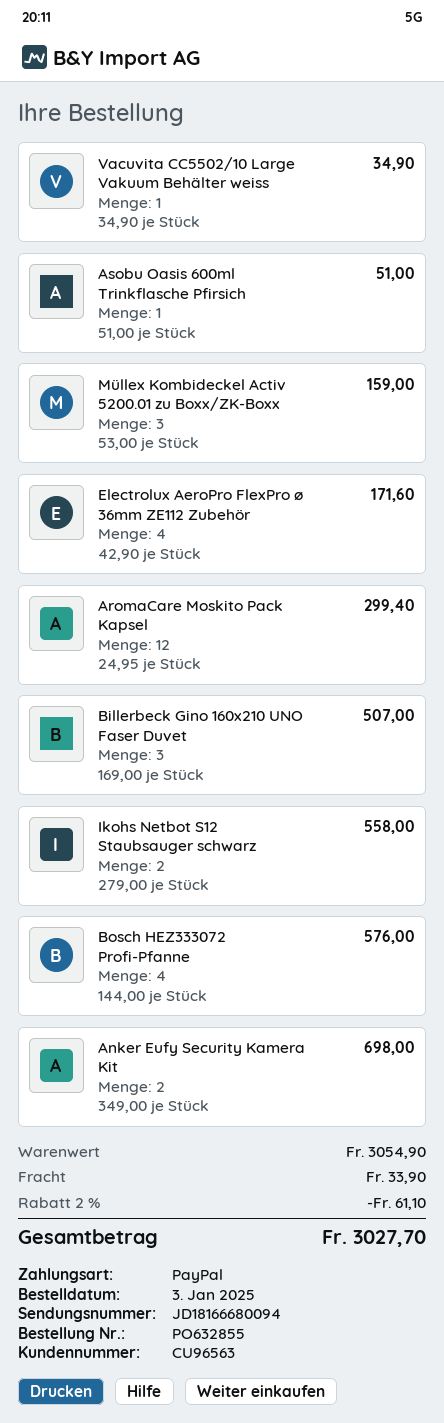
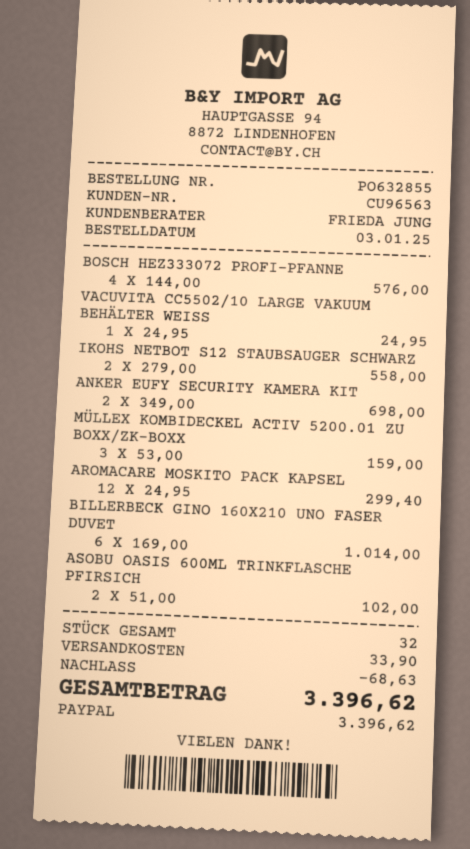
Vacuvita CC5502/10 Large Vakuum Behälter weiss: 1 x 34.90 = 34.90 -> 1 x 24.95 = 24.95
Asobu Oasis 600ml Trinkflasche Pfirsich: 1 x 51.00 = 51.00 -> 2 x 51.00 = 102.00
Electrolux AeroPro FlexPro ø 36mm ZE112 Zubehör: 4 x 42.90 = 171.60 -> none
Billerbeck Gino 160x210 UNO Faser Duvet: 3 x 169.00 = 507.00 -> 6 x 169.00 = 1014.00
discount: 61.10 -> 68.63
total: 3027.70 -> 3396.62

